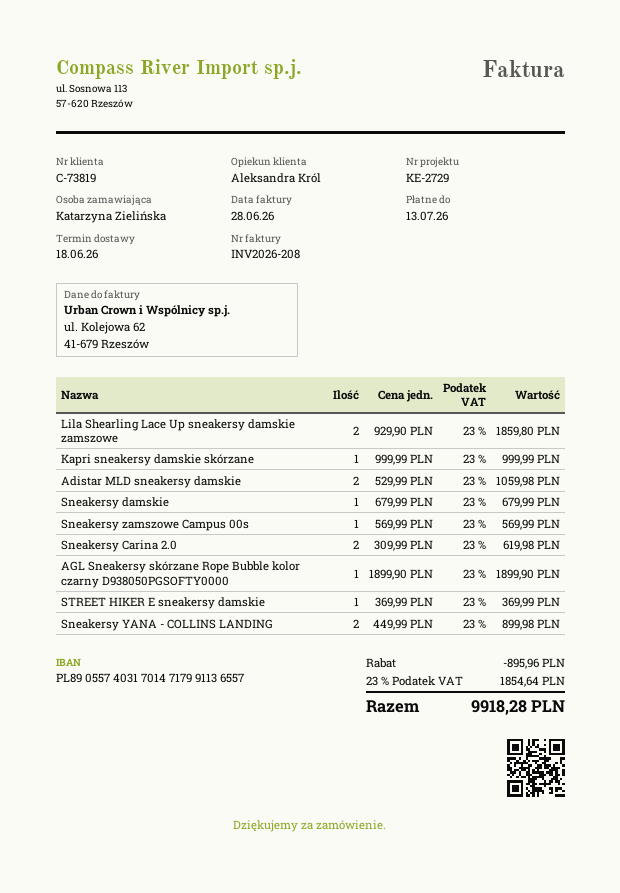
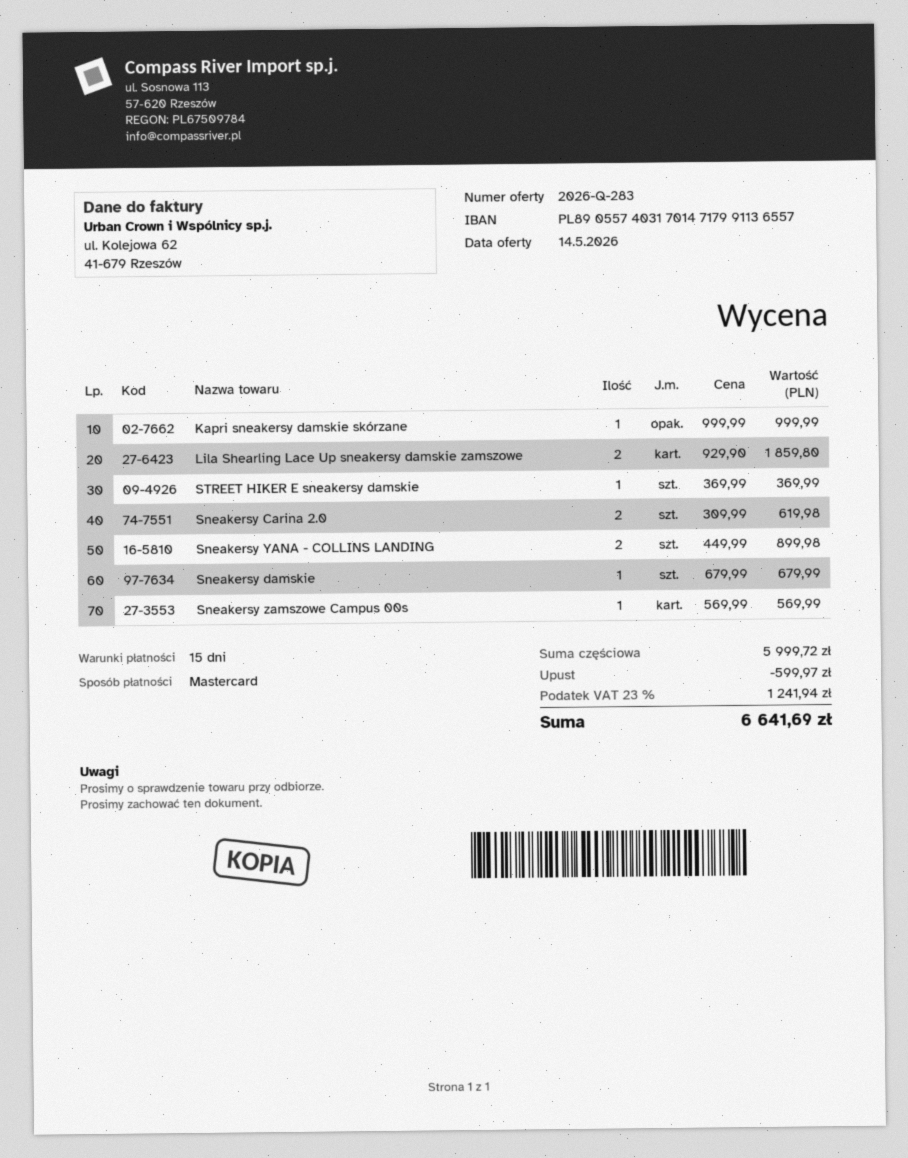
Adistar MLD sneakersy damskie: 2 x 529.99 = 1059.98 -> none
AGL Sneakersy skórzane Rope Bubble kolor czarny D938050PGSOFTY0000: 1 x 1899.90 = 1899.90 -> none
discount: 895.96 -> 599.97
tax: 23% = 1854.64 -> 23% = 1241.94
total: 9918.28 -> 6641.69

